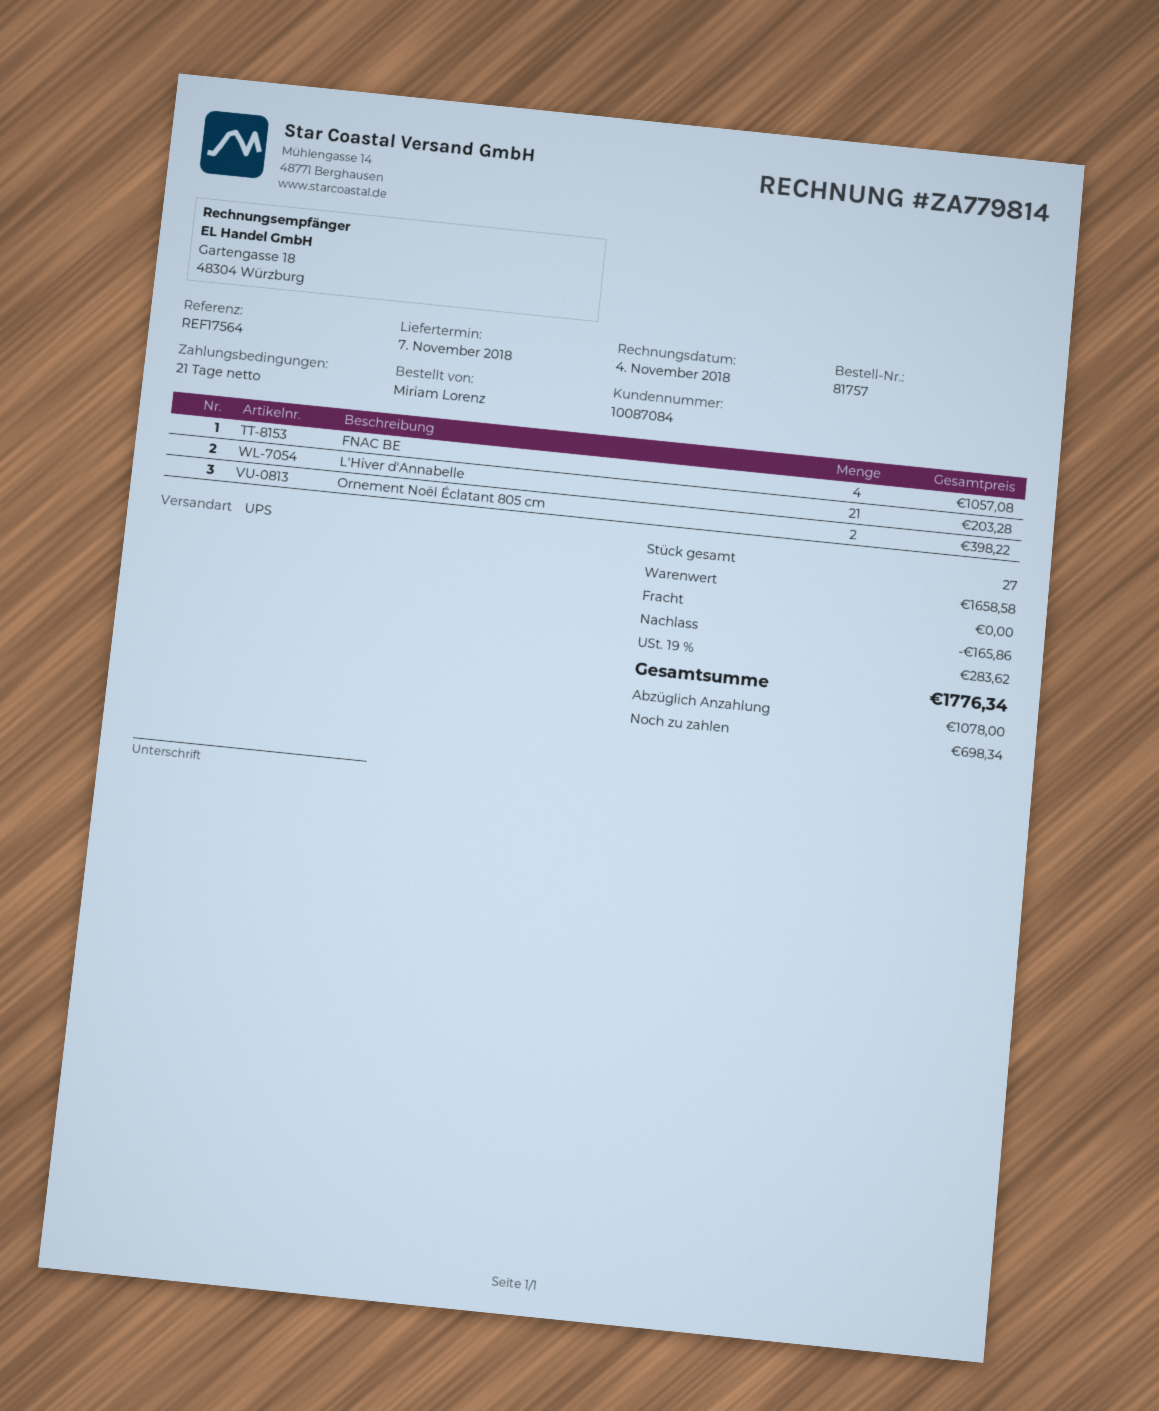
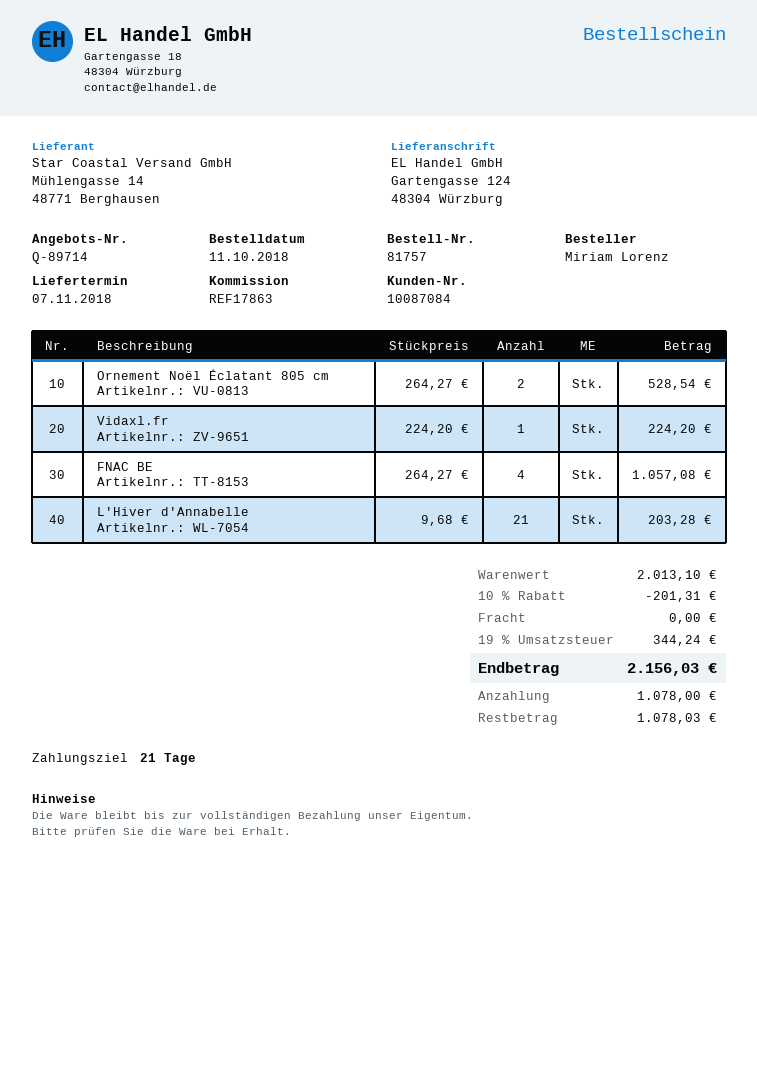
reference: REF17564 -> REF17863
Ornement Noël Éclatant 805 cm: 2 for 398.22 -> 2 for 528.54
Vidaxl.fr: none -> 1 for 224.20
subtotal: 1658.58 -> 2013.10
discount: 165.86 -> 201.31
tax: 19% = 283.62 -> 19% = 344.24
total: 1776.34 -> 2156.03
balance: 698.34 -> 1078.03

